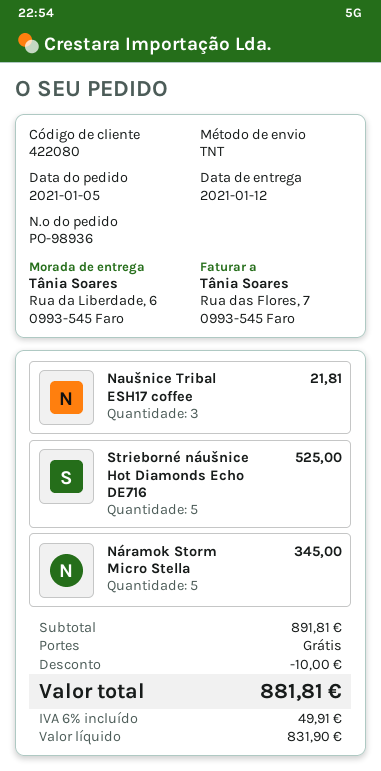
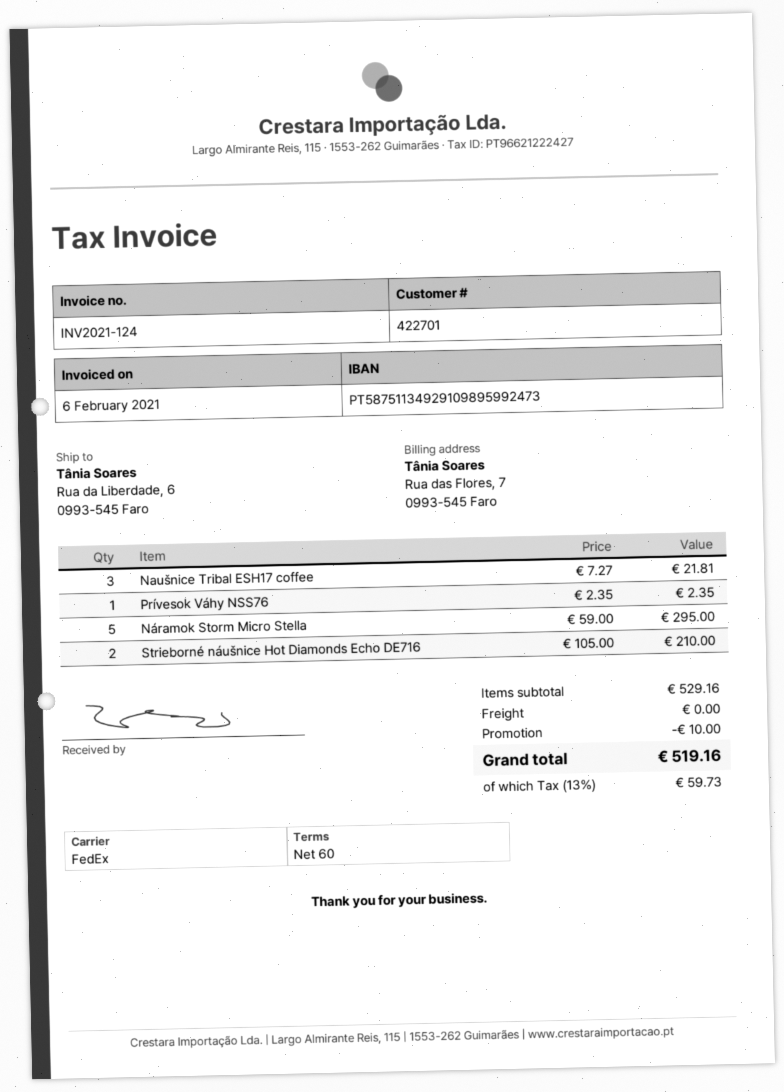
customer number: 422080 -> 422701
shipping method: TNT -> FedEx
Strieborné náušnice Hot Diamonds Echo DE716: 5 for 525.00 -> 2 for 210.00
Náramok Storm Micro Stella: 5 for 345.00 -> 5 for 295.00
Prívesok Váhy NSS76: none -> 1 for 2.35
subtotal: 891.81 -> 529.16
tax: 6% = 49.91 -> 13% = 59.73
total: 881.81 -> 519.16

